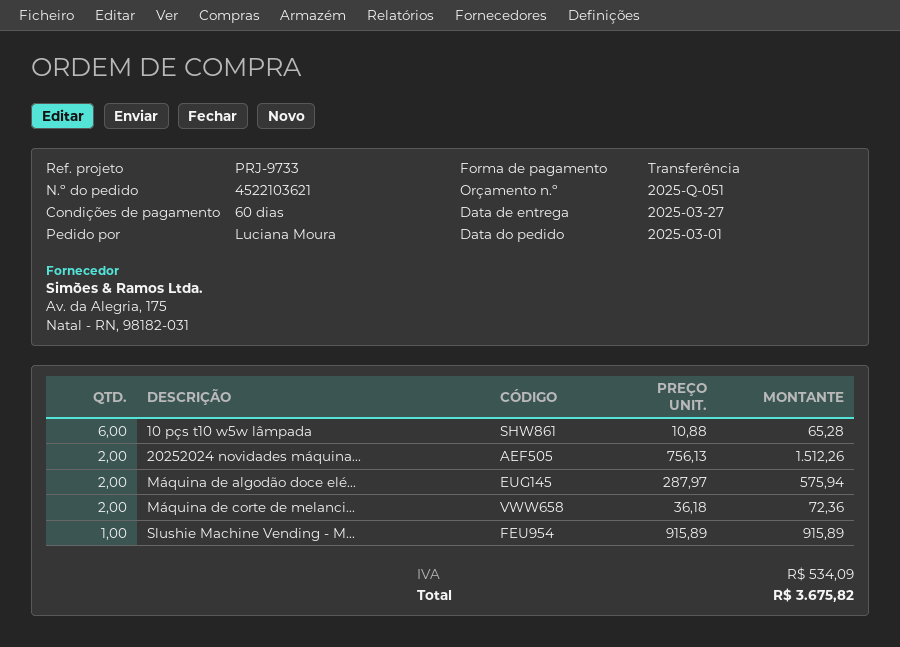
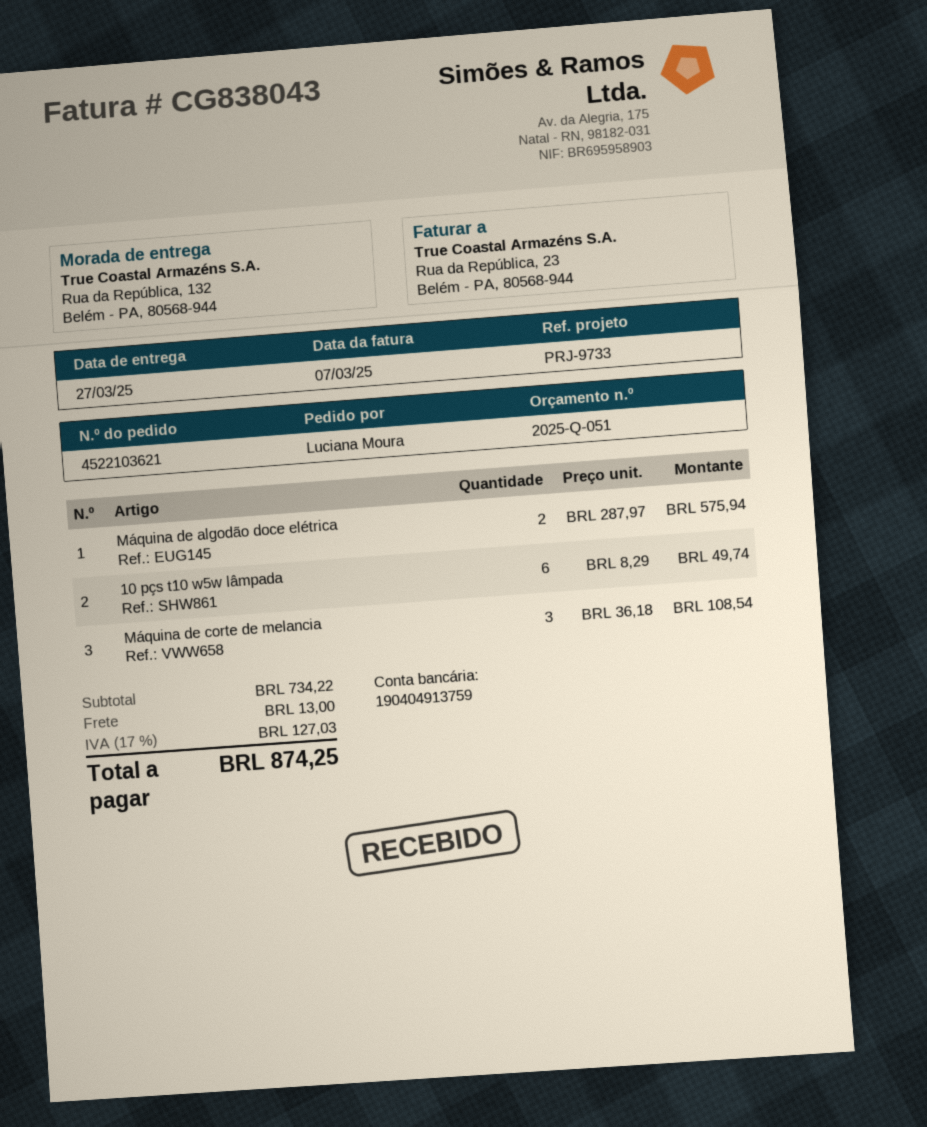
10 pçs t10 w5w lâmpada: 6 x 10.88 = 65.28 -> 6 x 8.29 = 49.74
20252024 novidades máquina...: 2 x 756.13 = 1512.26 -> none
Máquina de corte de melanci...: 2 x 36.18 = 72.36 -> 3 x 36.18 = 108.54
Slushie Machine Vending - M...: 1 x 915.89 = 915.89 -> none
shipping: none -> 13.00
tax: 534.09 -> 127.03
total: 3675.82 -> 874.25

